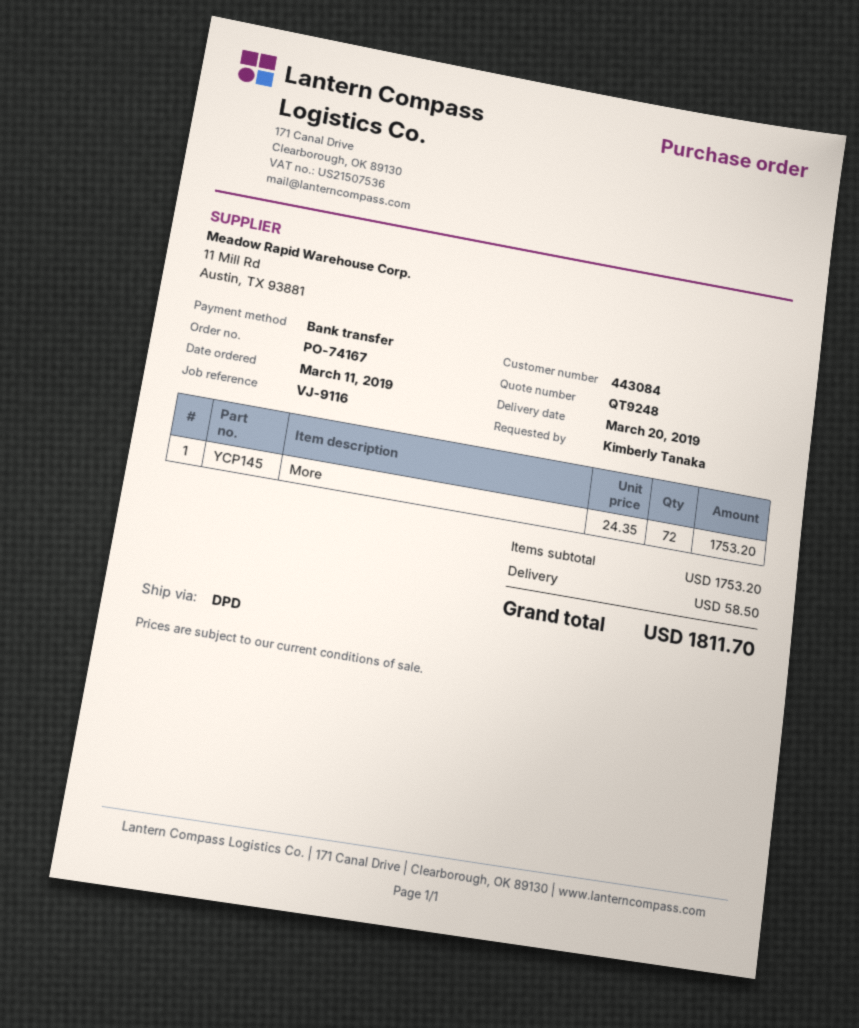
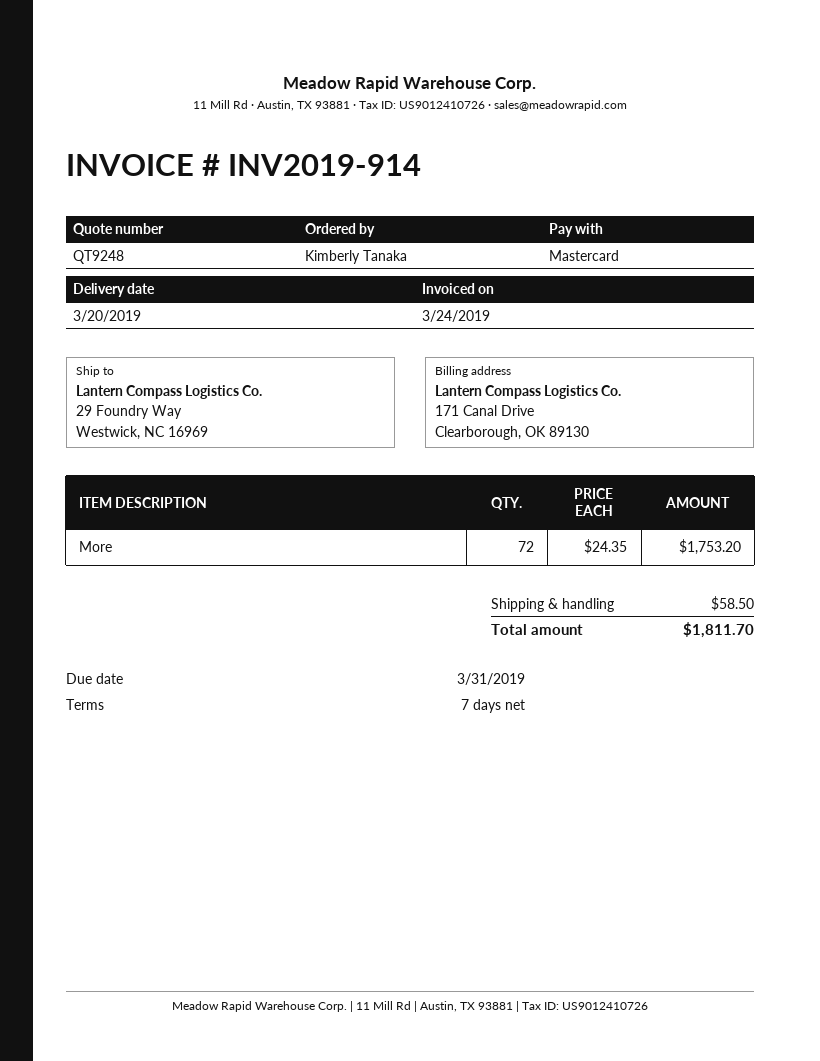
payment method: bank transfer -> Mastercard

